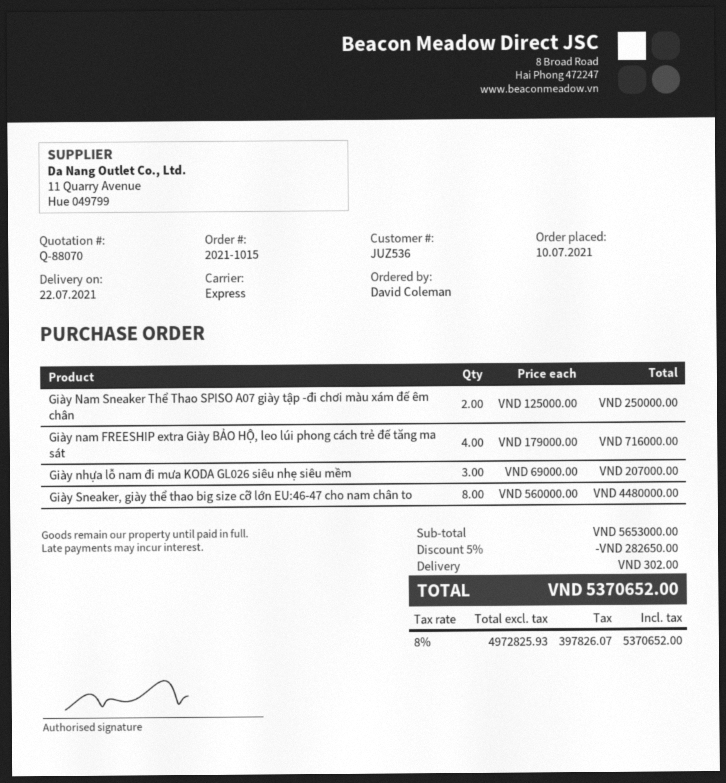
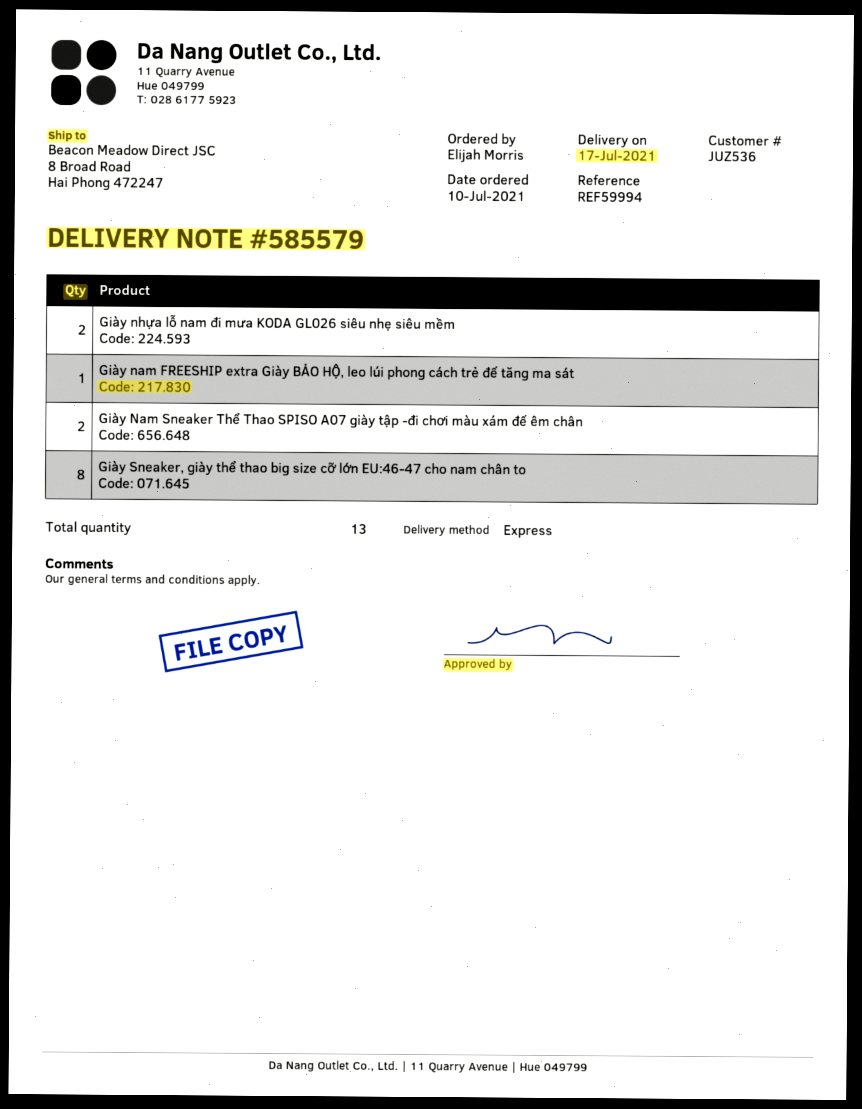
delivery date: 2021-07-22 -> 2021-07-17
ordered by: David Coleman -> Elijah Morris
Giày nam FREESHIP extra Giày BẢO HỘ, leo lúi phong cách trẻ đế tăng ma sát: 4 -> 1
Giày nhựa lỗ nam đi mưa KODA GL026 siêu nhẹ siêu mềm: 3 -> 2

